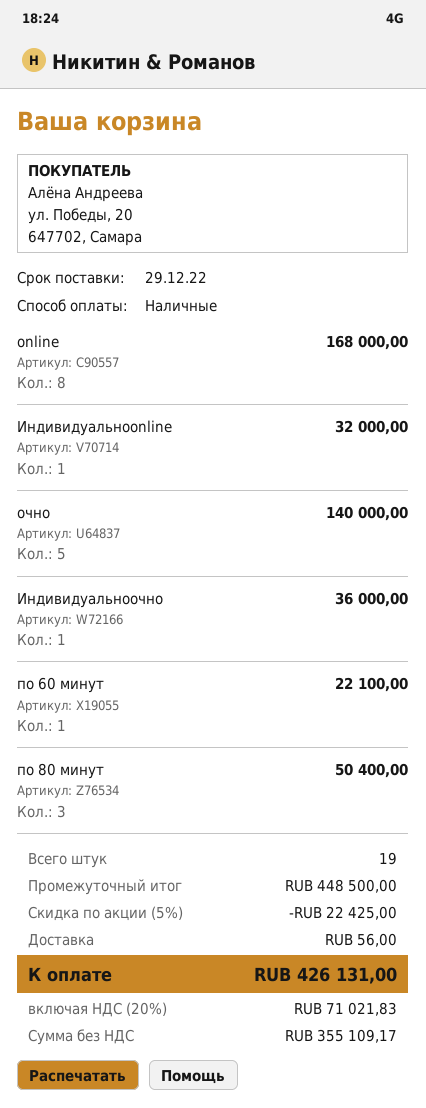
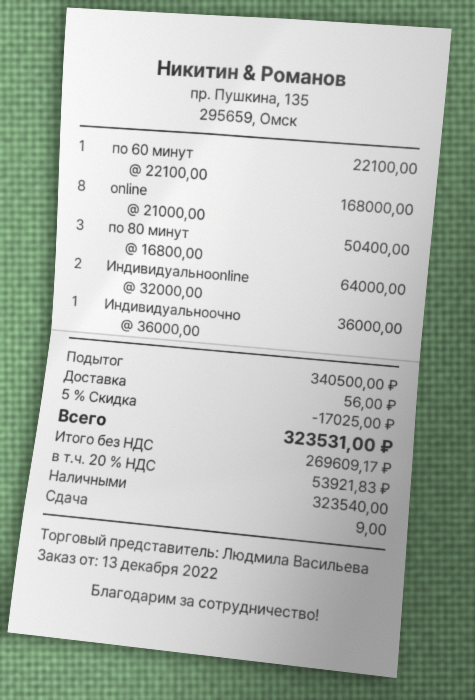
Индивидуальноonline: 1 for 32000.00 -> 2 for 64000.00
очно: 5 for 140000.00 -> none
subtotal: 448500.00 -> 340500.00
discount: 5% = 22425.00 -> 5% = 17025.00
net: 355109.17 -> 269609.17
tax: 20% = 71021.83 -> 20% = 53921.83
total: 426131.00 -> 323531.00

